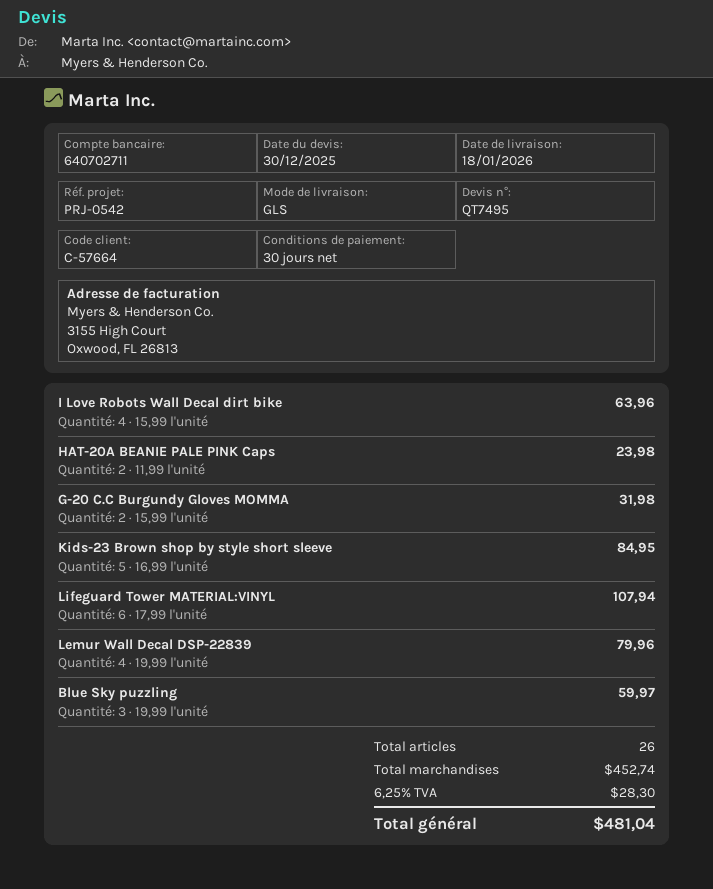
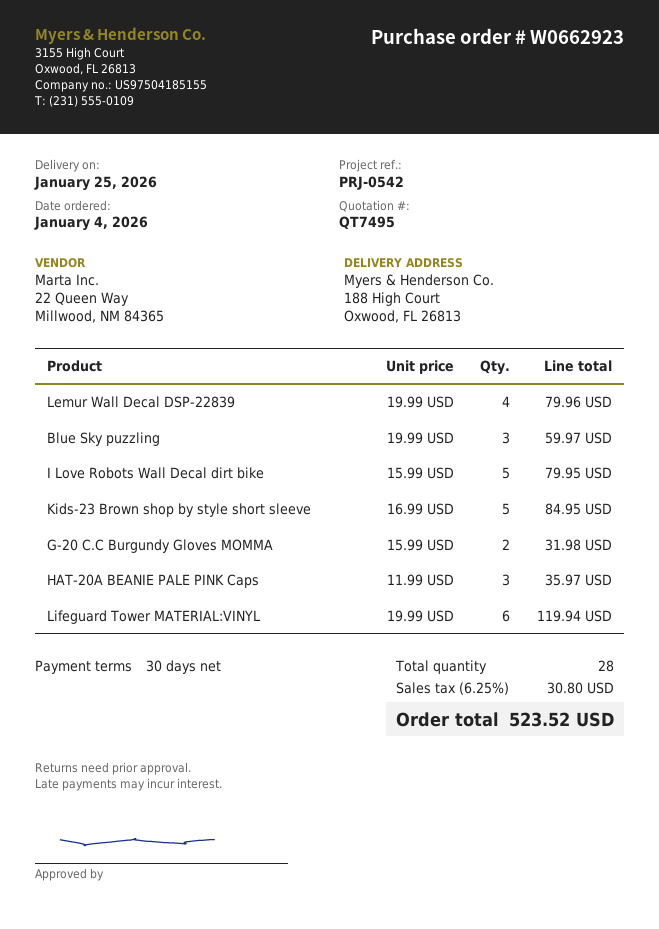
delivery date: 2026-01-18 -> 2026-01-25
I Love Robots Wall Decal dirt bike: 4 x 15.99 = 63.96 -> 5 x 15.99 = 79.95
HAT-20A BEANIE PALE PINK Caps: 2 x 11.99 = 23.98 -> 3 x 11.99 = 35.97
Lifeguard Tower MATERIAL:VINYL: 6 x 17.99 = 107.94 -> 6 x 19.99 = 119.94
total quantity: 26 -> 28
tax: 6.25% = 28.30 -> 6.25% = 30.80
total: 481.04 -> 523.52

